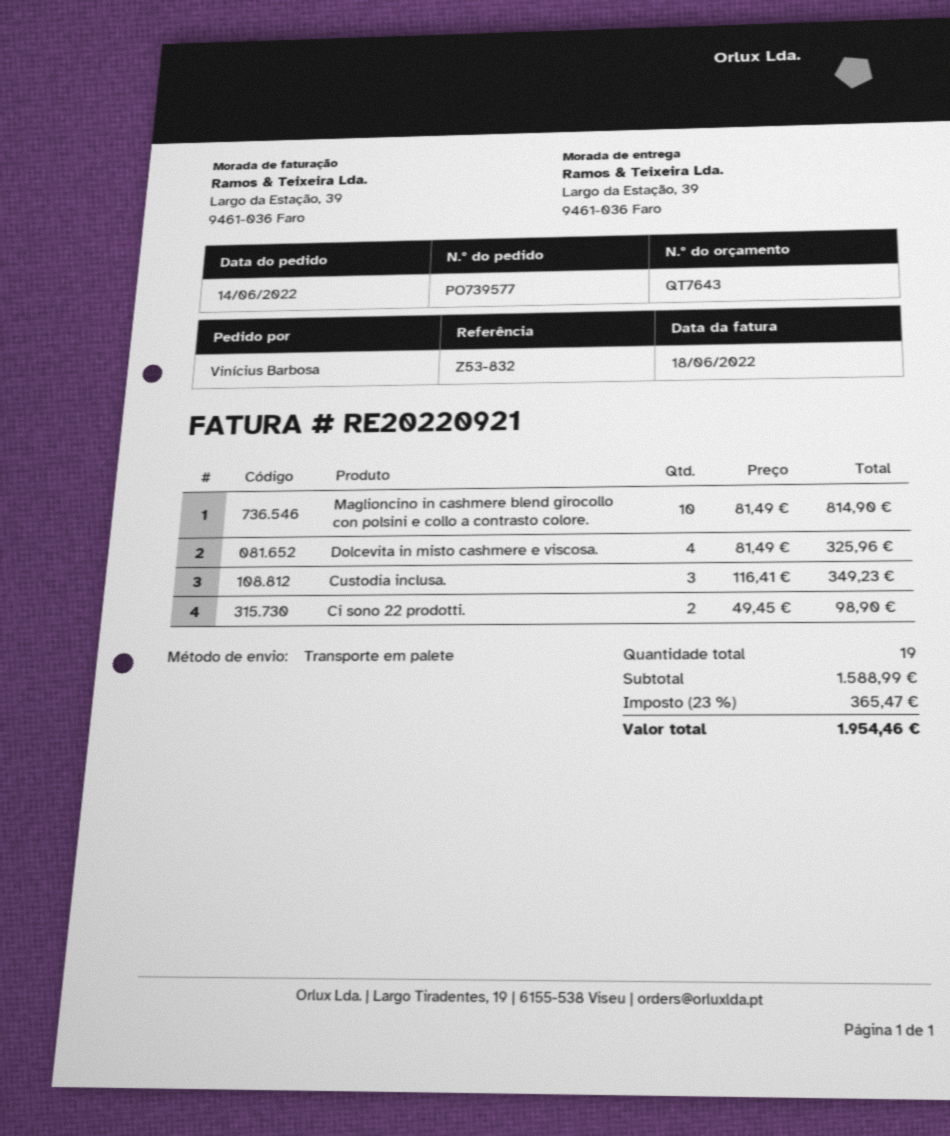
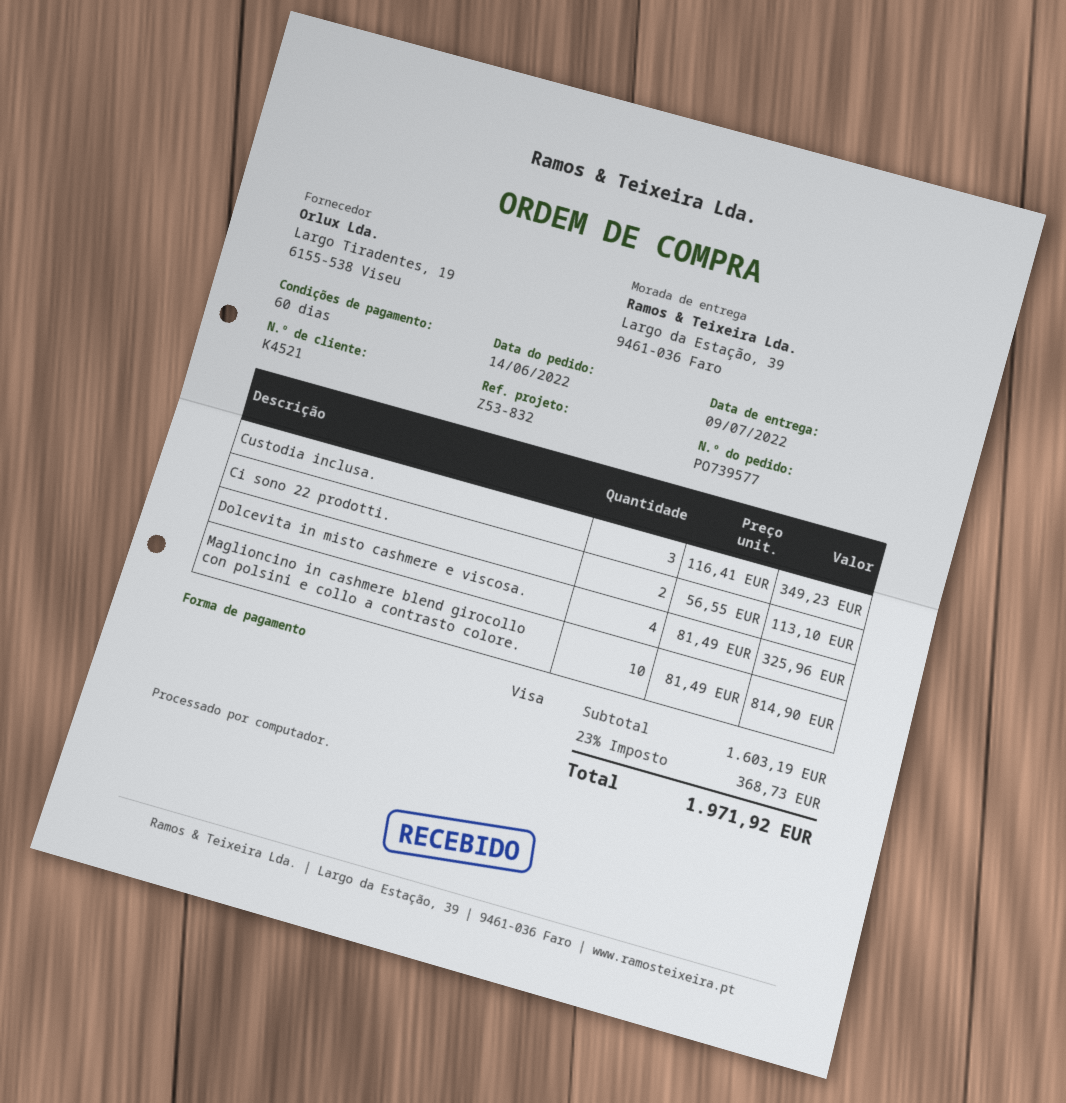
Ci sono 22 prodotti.: 2 x 49.45 = 98.90 -> 2 x 56.55 = 113.10
subtotal: 1588.99 -> 1603.19
tax: 23% = 365.47 -> 23% = 368.73
total: 1954.46 -> 1971.92

